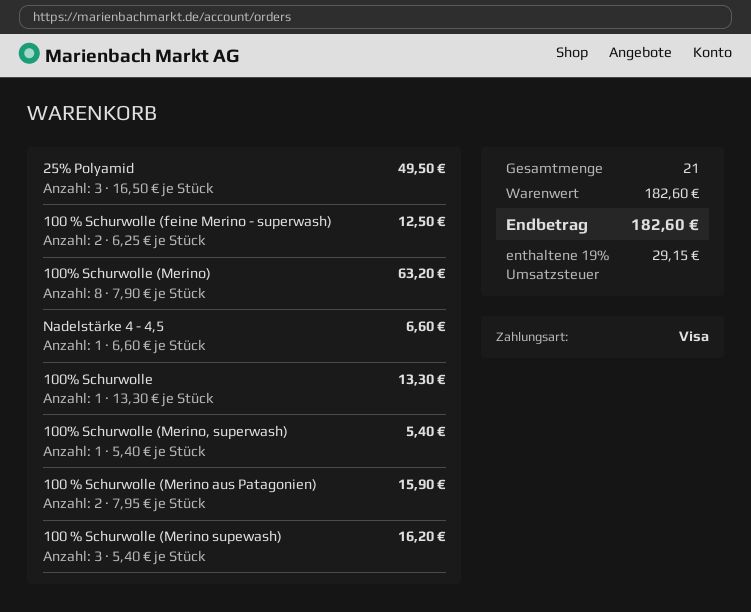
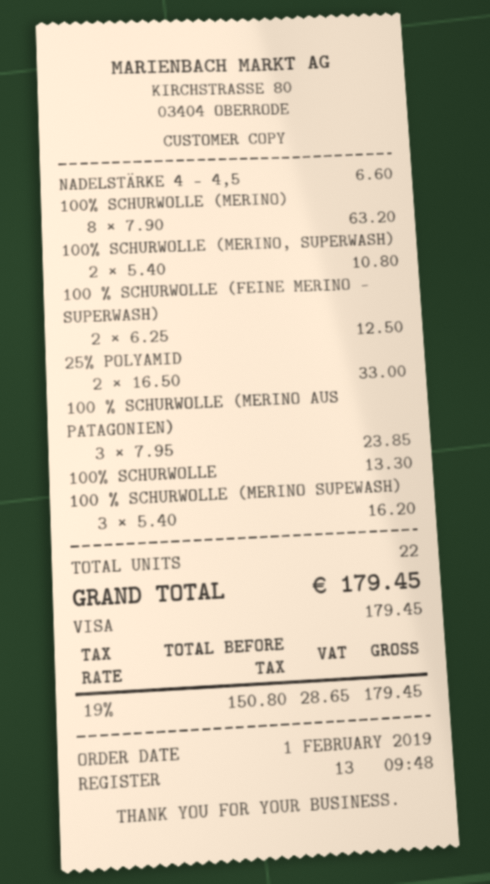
25% Polyamid: 3 x 16.50 = 49.50 -> 2 x 16.50 = 33.00
100% Schurwolle (Merino, superwash): 1 x 5.40 = 5.40 -> 2 x 5.40 = 10.80
100 % Schurwolle (Merino aus Patagonien): 2 x 7.95 = 15.90 -> 3 x 7.95 = 23.85
total quantity: 21 -> 22
tax: 19% = 29.15 -> 19% = 28.65
total: 182.60 -> 179.45

